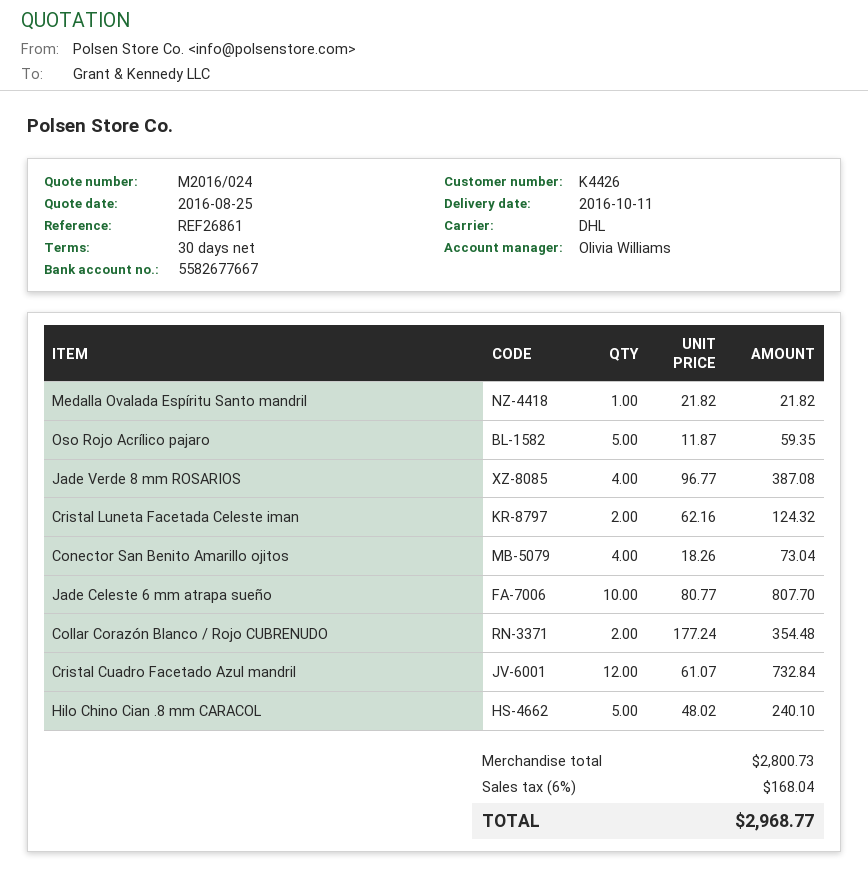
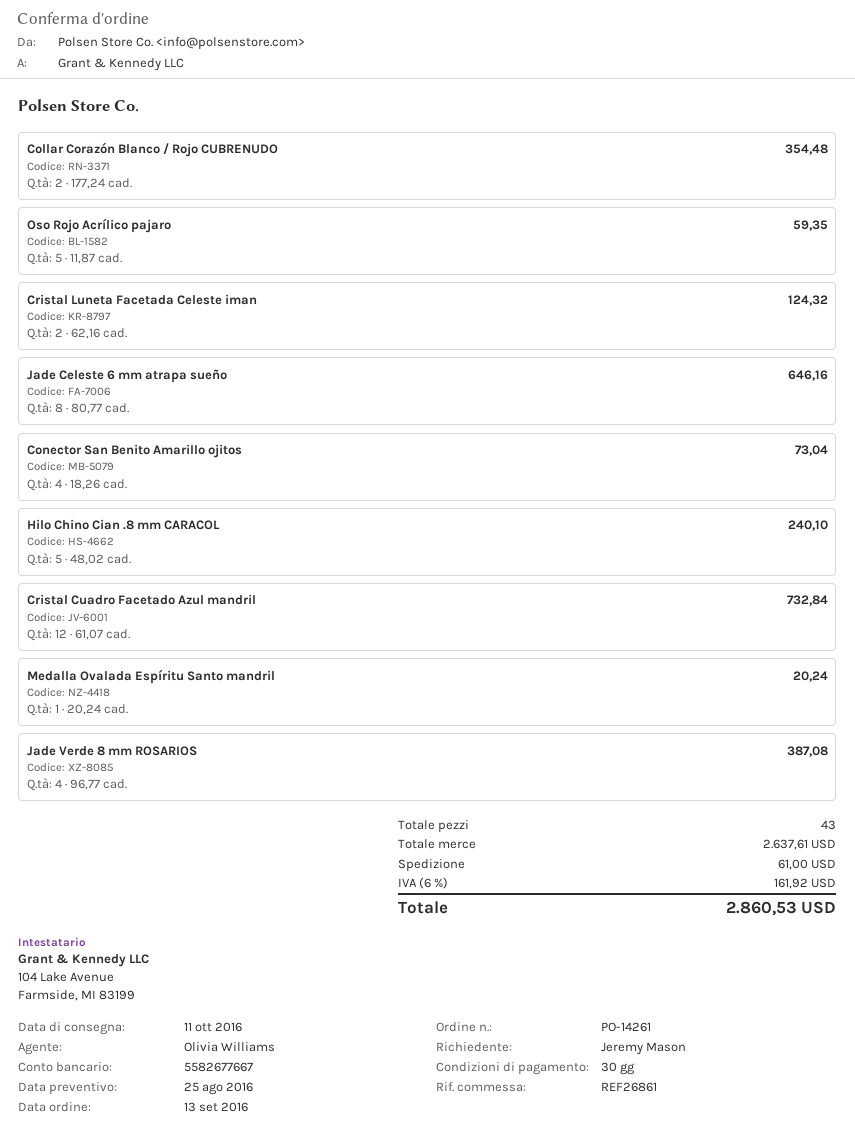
Medalla Ovalada Espíritu Santo mandril: 1 x 21.82 = 21.82 -> 1 x 20.24 = 20.24
Jade Celeste 6 mm atrapa sueño: 10 x 80.77 = 807.70 -> 8 x 80.77 = 646.16
subtotal: 2800.73 -> 2637.61
shipping: none -> 61.00
tax: 6% = 168.04 -> 6% = 161.92
total: 2968.77 -> 2860.53

